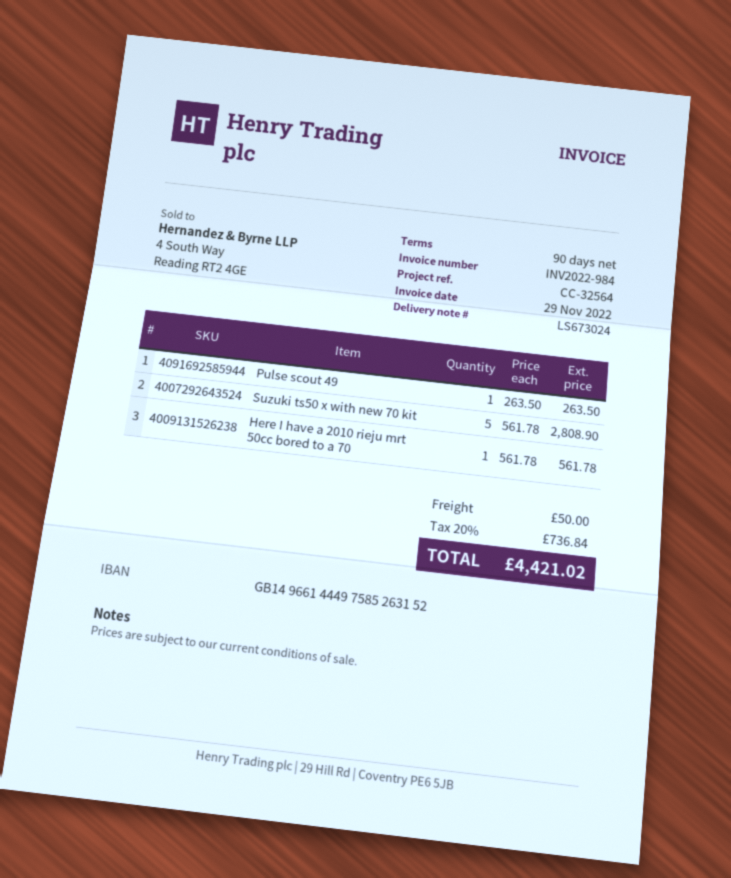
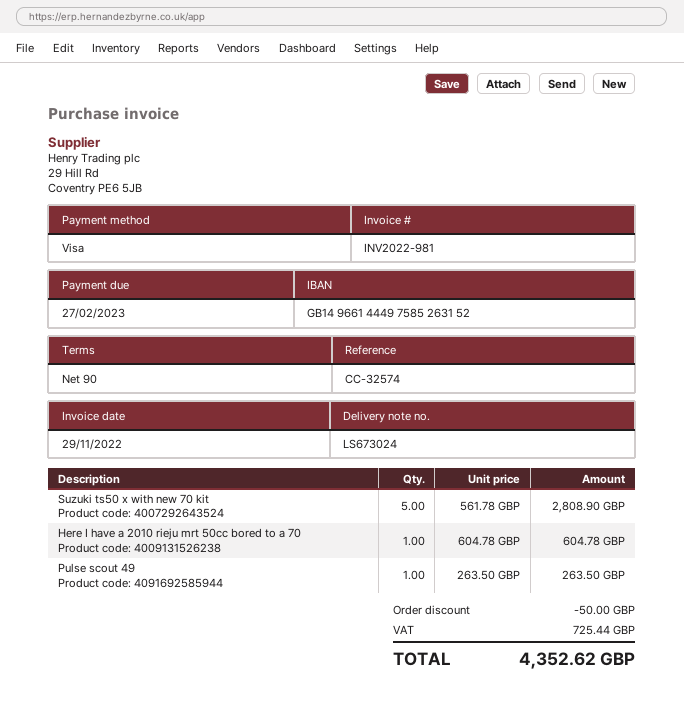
invoice number: INV2022-984 -> INV2022-981
reference: CC-32564 -> CC-32574
Here I have a 2010 rieju mrt 50cc bored to a 70: 1 x 561.78 = 561.78 -> 1 x 604.78 = 604.78
discount: none -> 50.00
shipping: 50.00 -> none
tax: 736.84 -> 725.44
total: 4421.02 -> 4352.62

